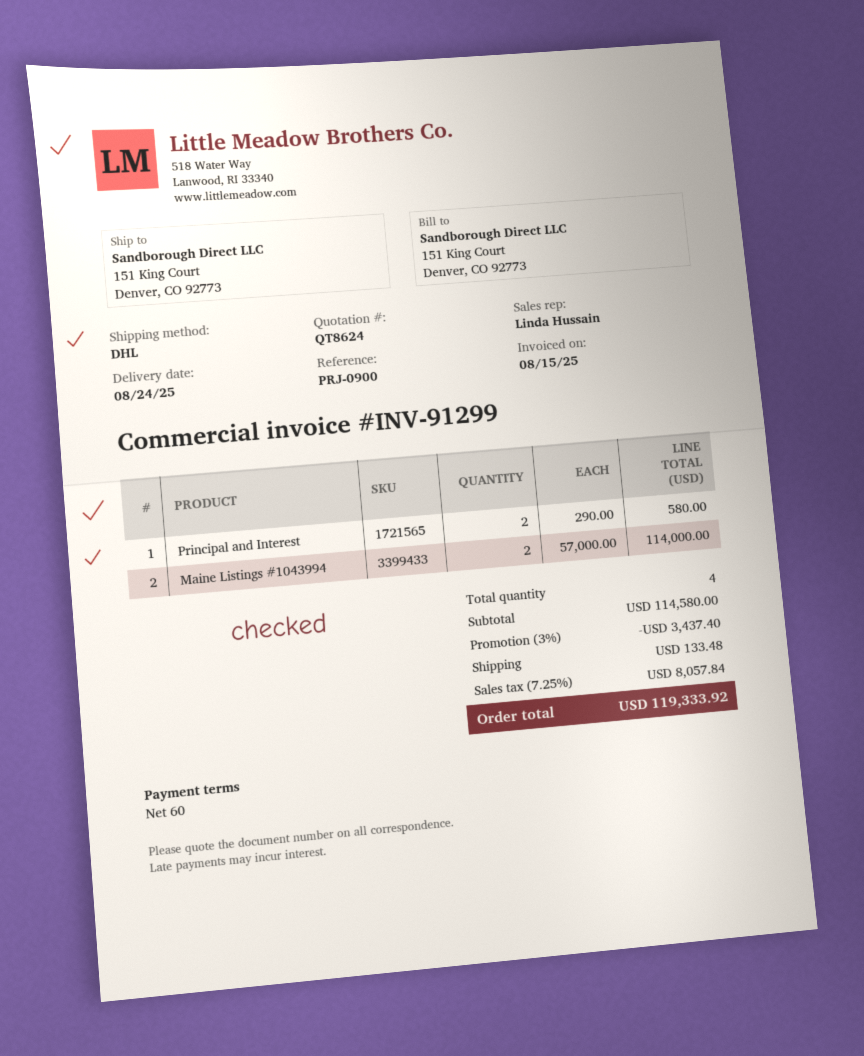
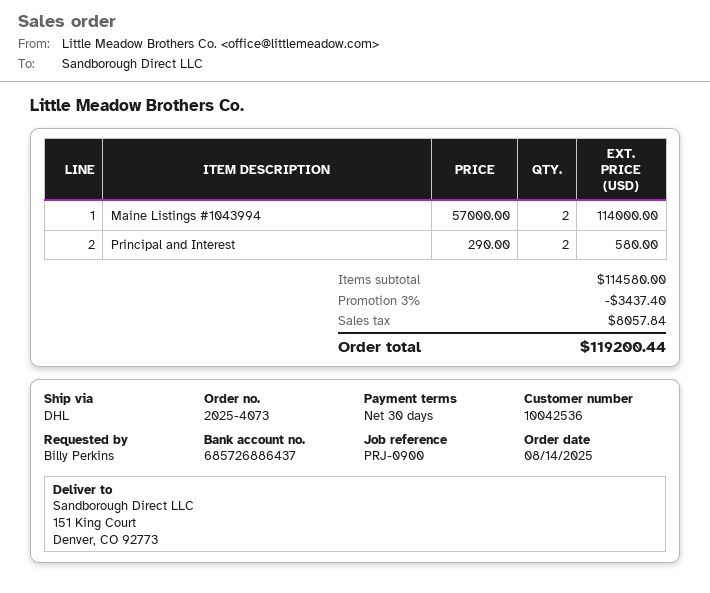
payment terms: 60 days -> 30 days
shipping: 133.48 -> none
total: 119333.92 -> 119200.44

